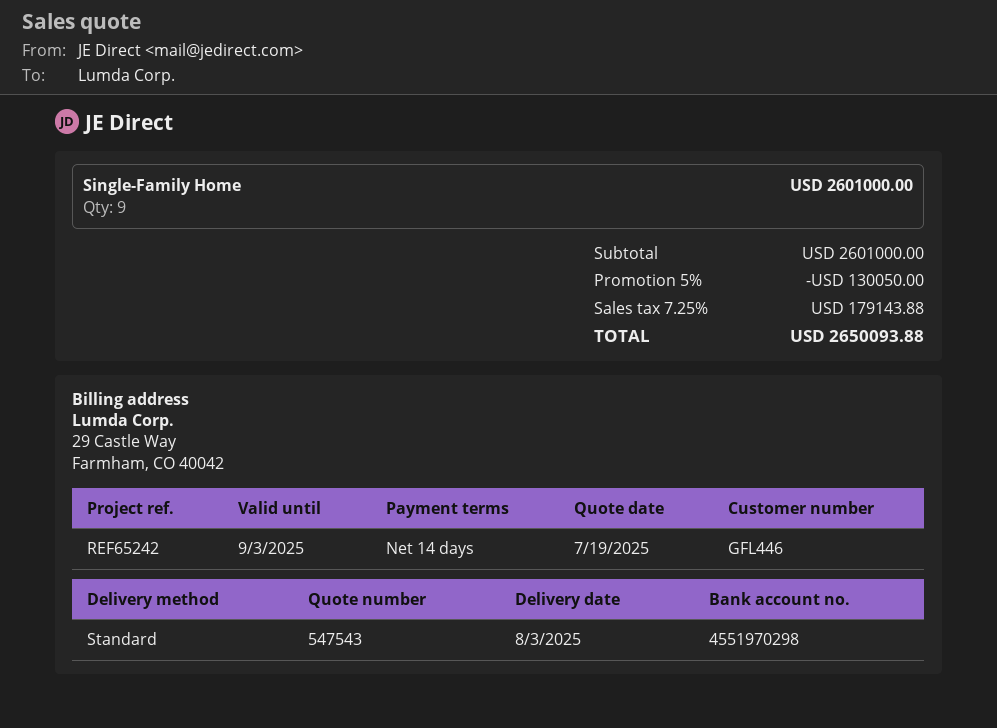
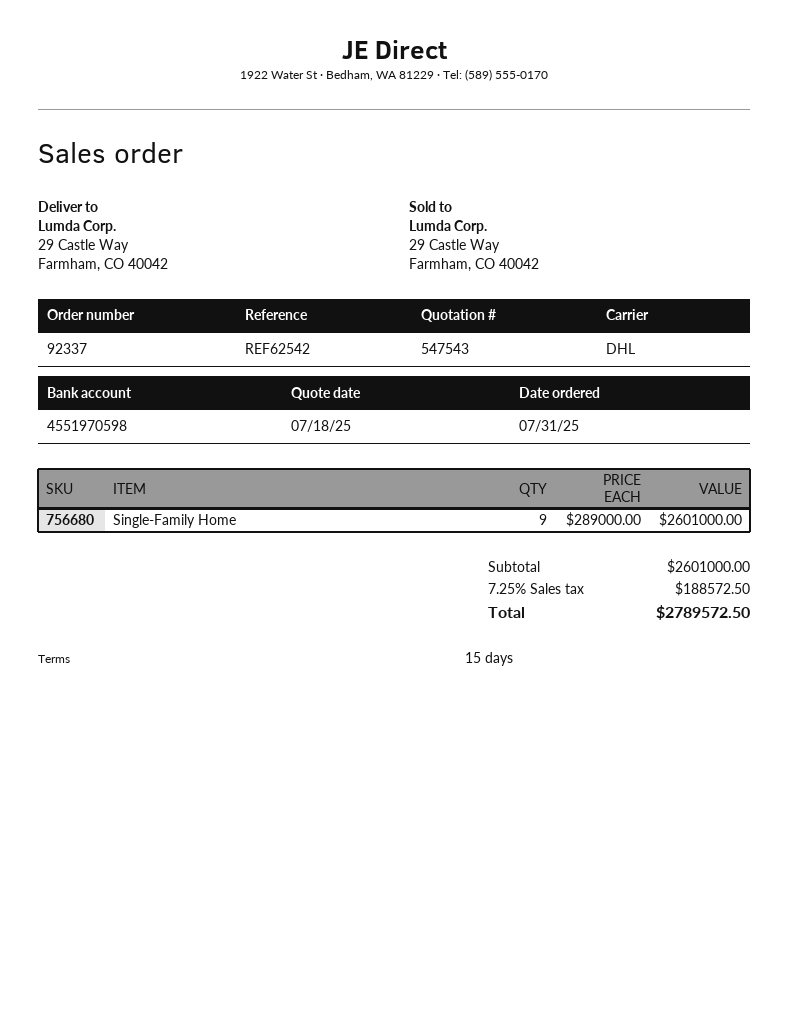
quote date: 2025-07-19 -> 2025-07-18
payment terms: 14 days -> 15 days
reference: REF65242 -> REF62542
bank account: 4551970298 -> 4551970598
shipping method: standard -> DHL
discount: 5% = 130050.00 -> none
tax: 7.25% = 179143.88 -> 7.25% = 188572.50
total: 2650093.88 -> 2789572.50

